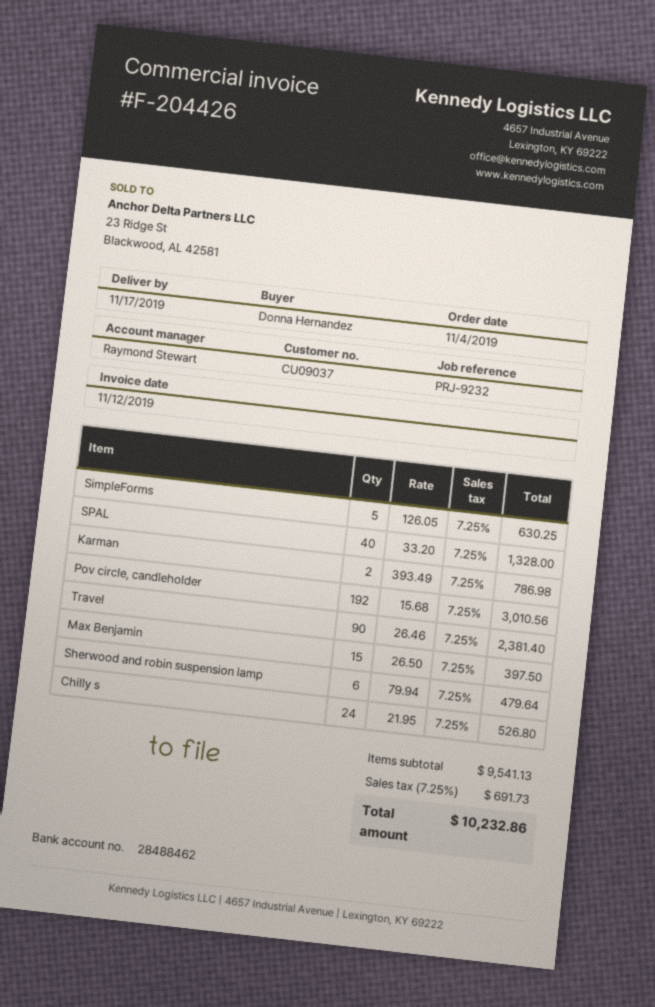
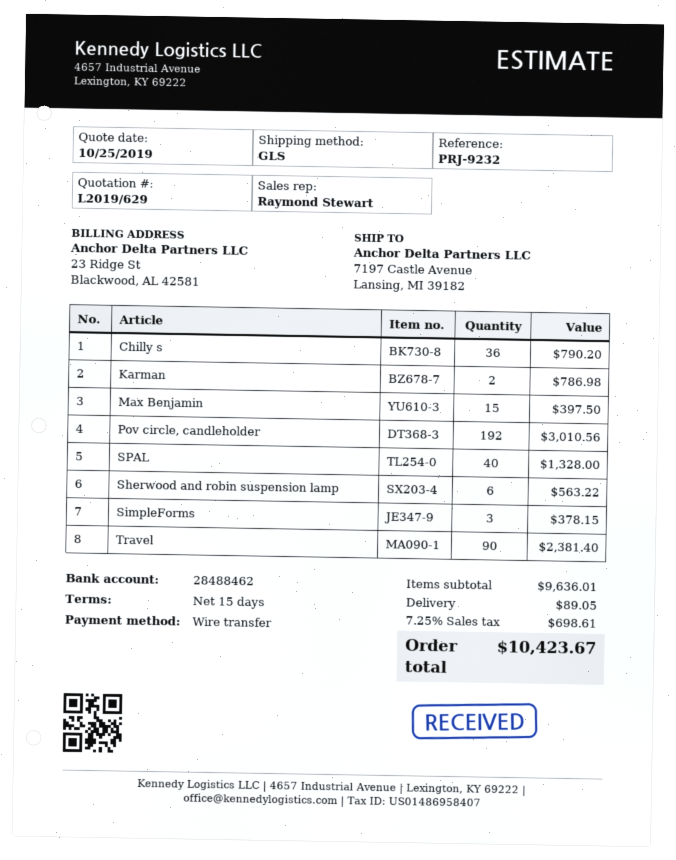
SimpleForms: 5 for 630.25 -> 3 for 378.15
Sherwood and robin suspension lamp: 6 for 479.64 -> 6 for 563.22
Chilly s: 24 for 526.80 -> 36 for 790.20
subtotal: 9541.13 -> 9636.01
shipping: none -> 89.05
tax: 7.25% = 691.73 -> 7.25% = 698.61
total: 10232.86 -> 10423.67

